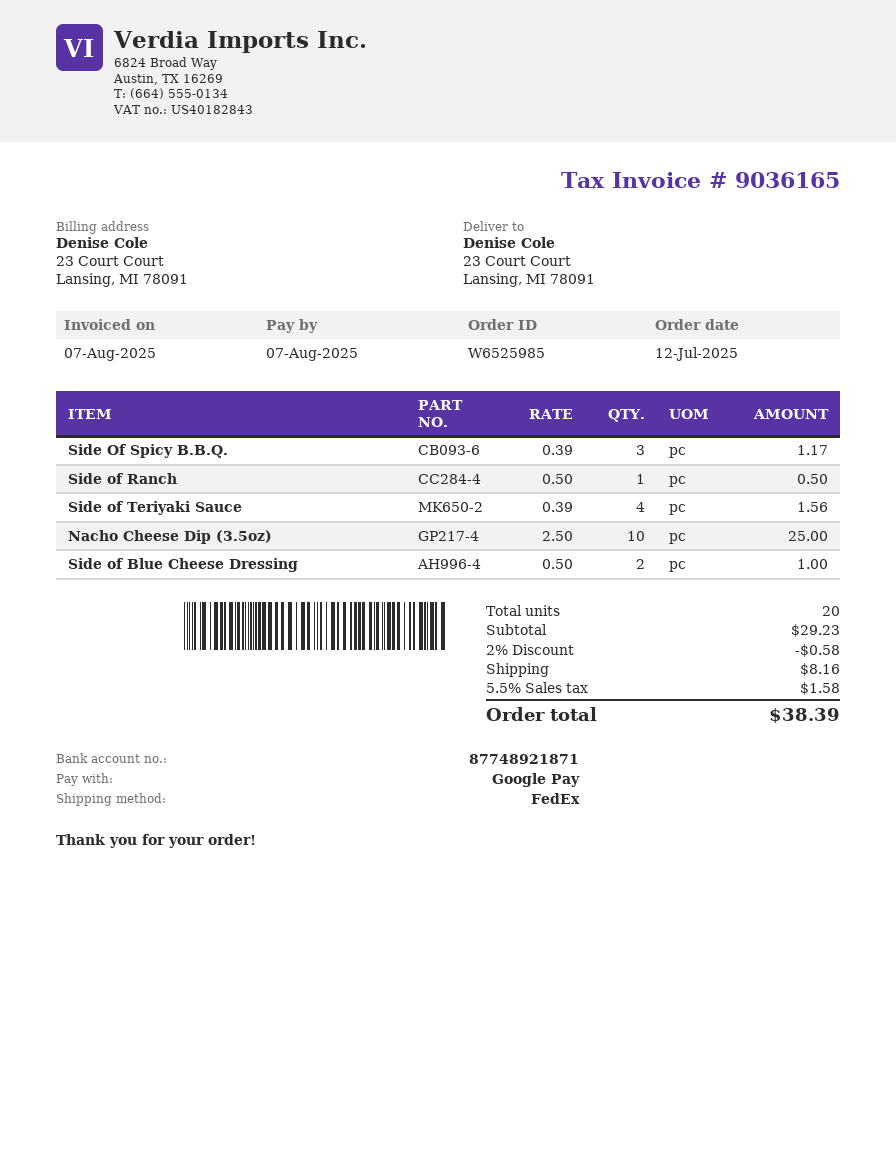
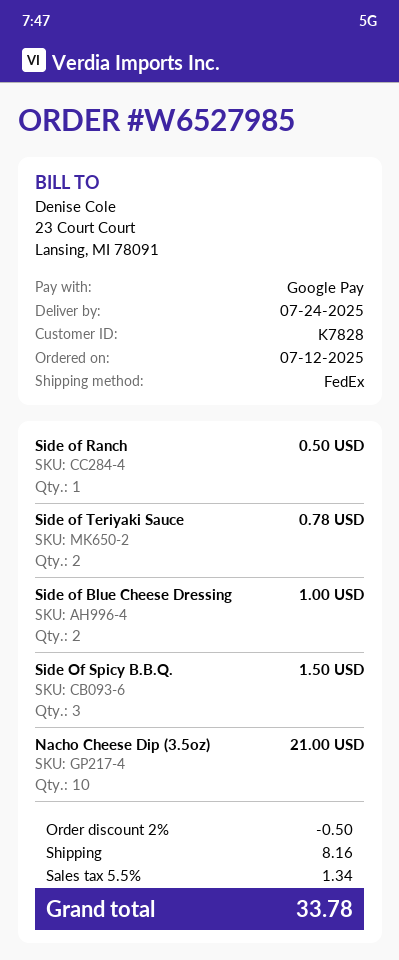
order number: W6525985 -> W6527985
Side Of Spicy B.B.Q.: 3 for 1.17 -> 3 for 1.50
Side of Teriyaki Sauce: 4 for 1.56 -> 2 for 0.78
Nacho Cheese Dip (3.5oz): 10 for 25.00 -> 10 for 21.00
discount: 2% = 0.58 -> 2% = 0.50
tax: 5.5% = 1.58 -> 5.5% = 1.34
total: 38.39 -> 33.78

